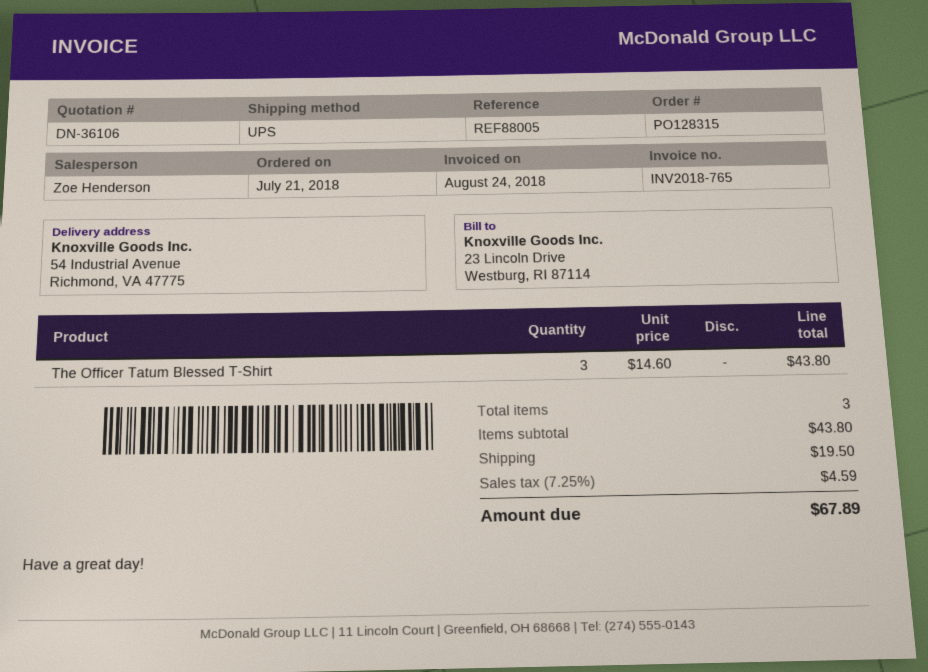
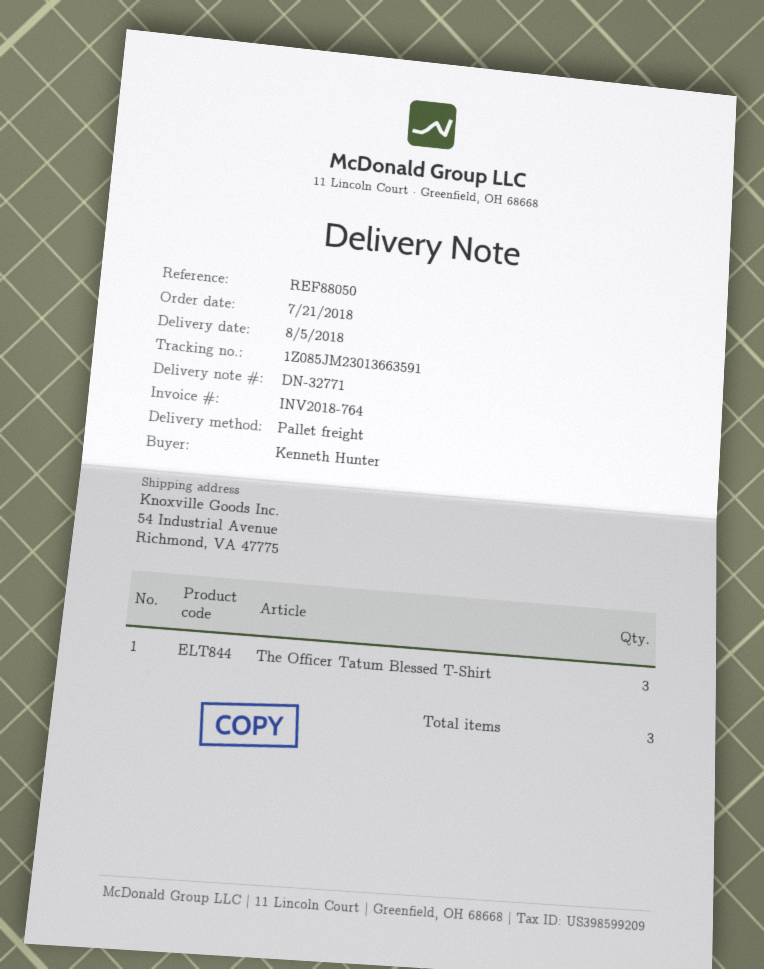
invoice number: INV2018-765 -> INV2018-764
reference: REF88005 -> REF88050
shipping method: UPS -> pallet freight

